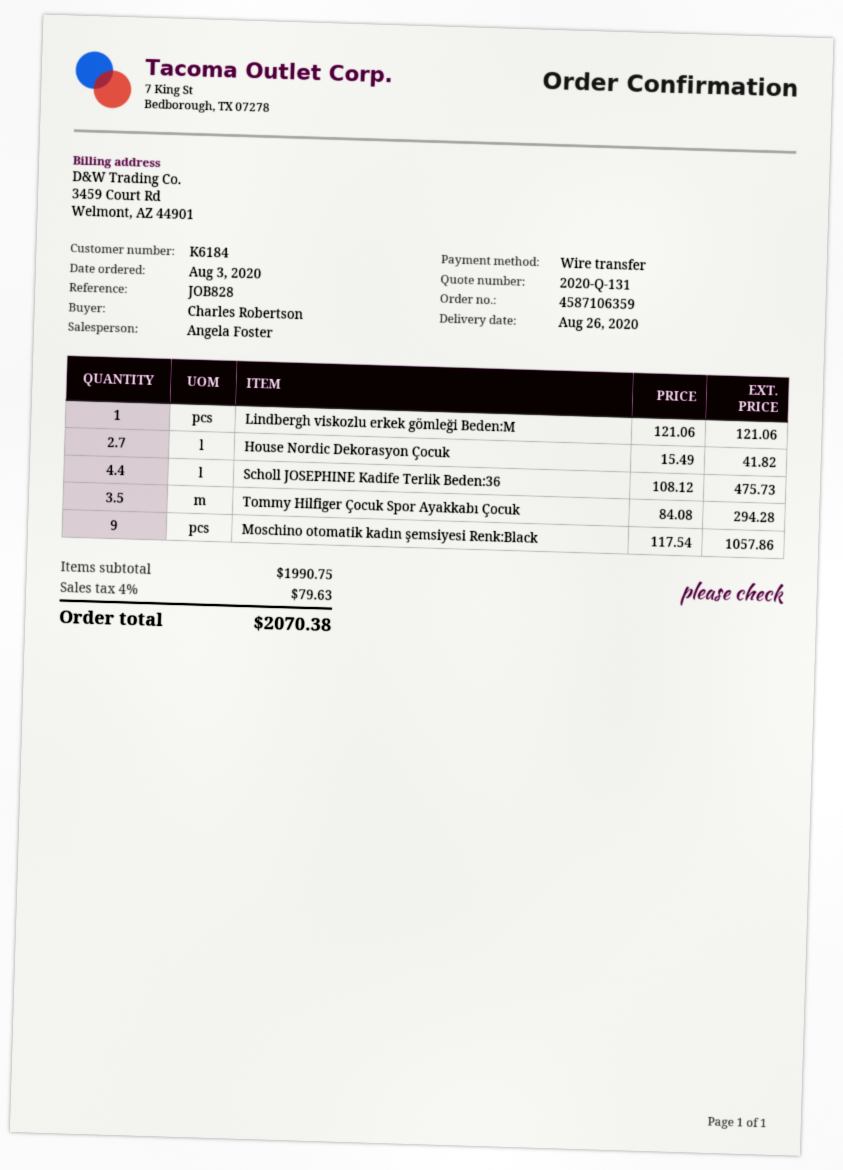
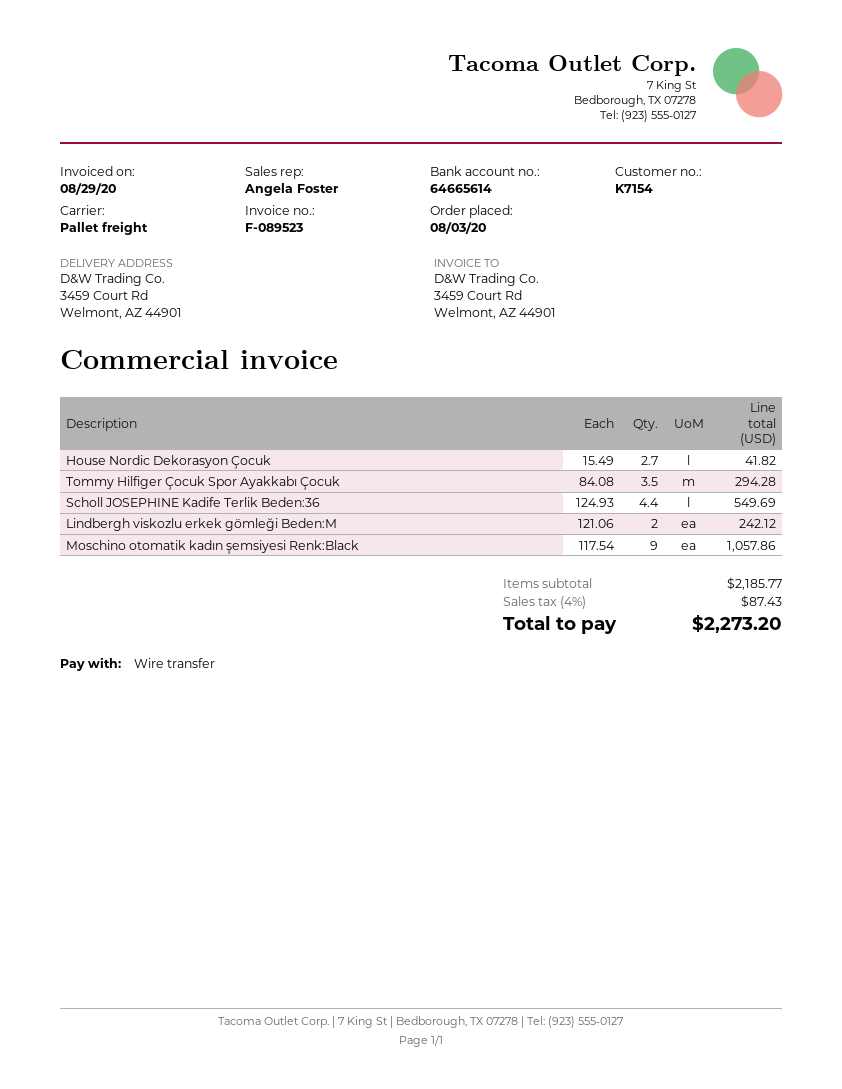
customer number: K6184 -> K7154
Lindbergh viskozlu erkek gömleği Beden:M: 1 x 121.06 = 121.06 -> 2 x 121.06 = 242.12
Scholl JOSEPHINE Kadife Terlik Beden:36: 4.4 x 108.12 = 475.73 -> 4.4 x 124.93 = 549.69
subtotal: 1990.75 -> 2185.77
tax: 4% = 79.63 -> 4% = 87.43
total: 2070.38 -> 2273.20

